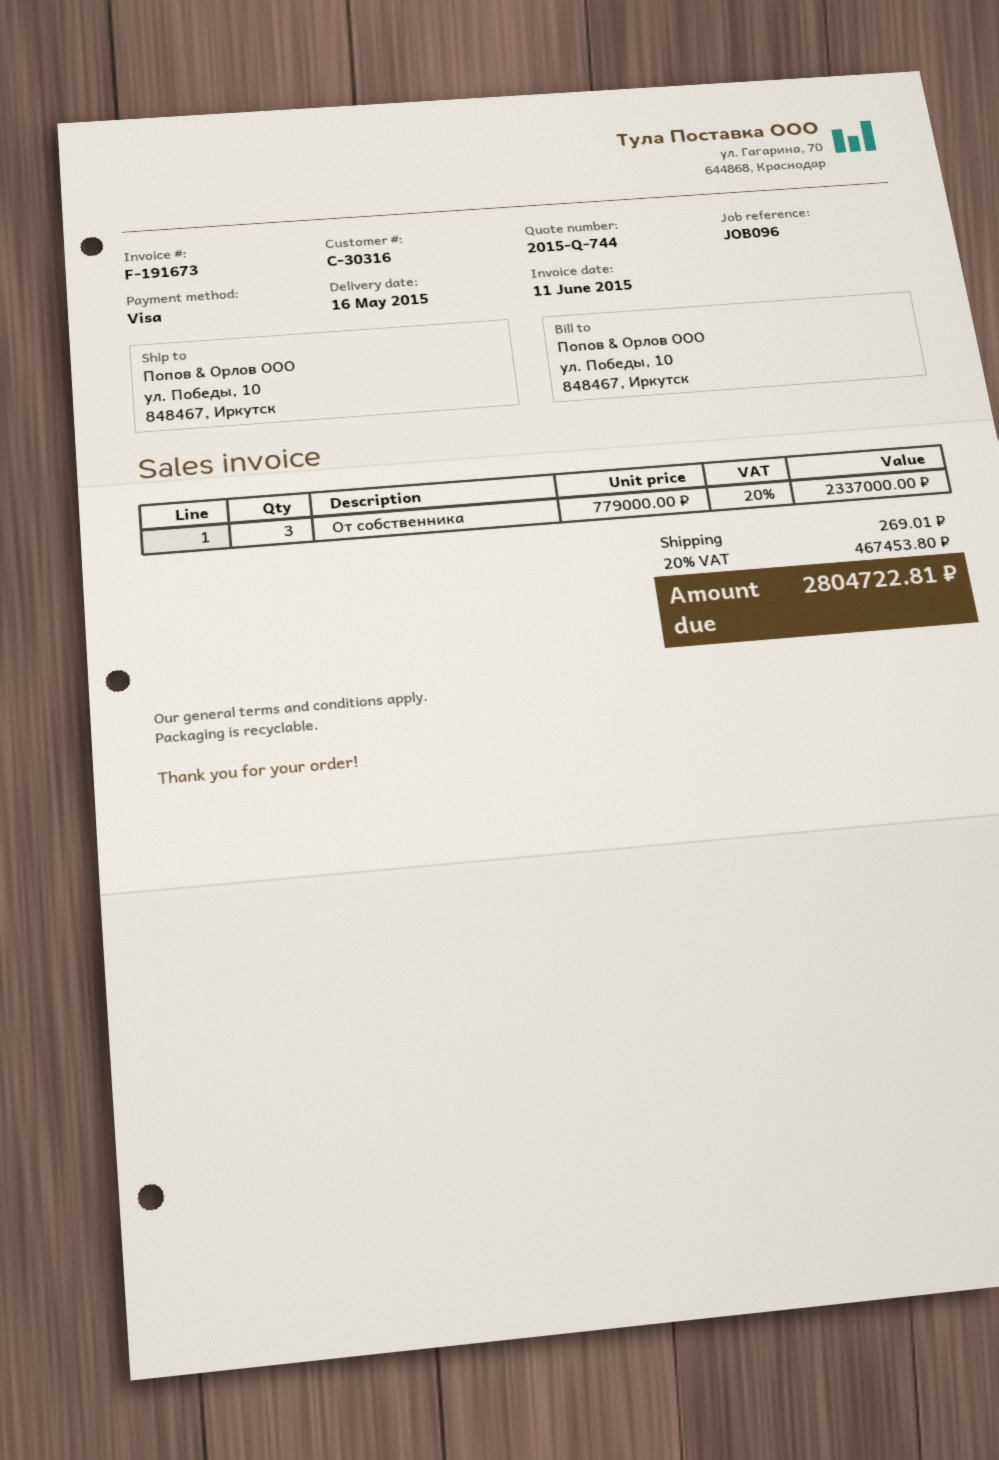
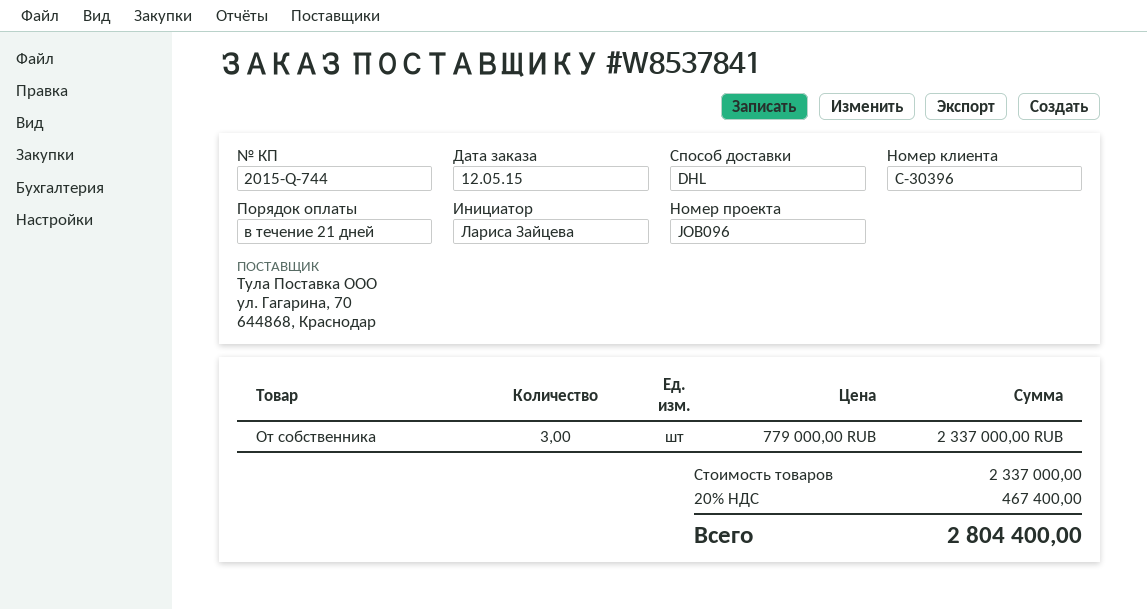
customer number: C-30316 -> C-30396
shipping: 269.01 -> none
tax: 20% = 467453.80 -> 20% = 467400.00
total: 2804722.81 -> 2804400.00

